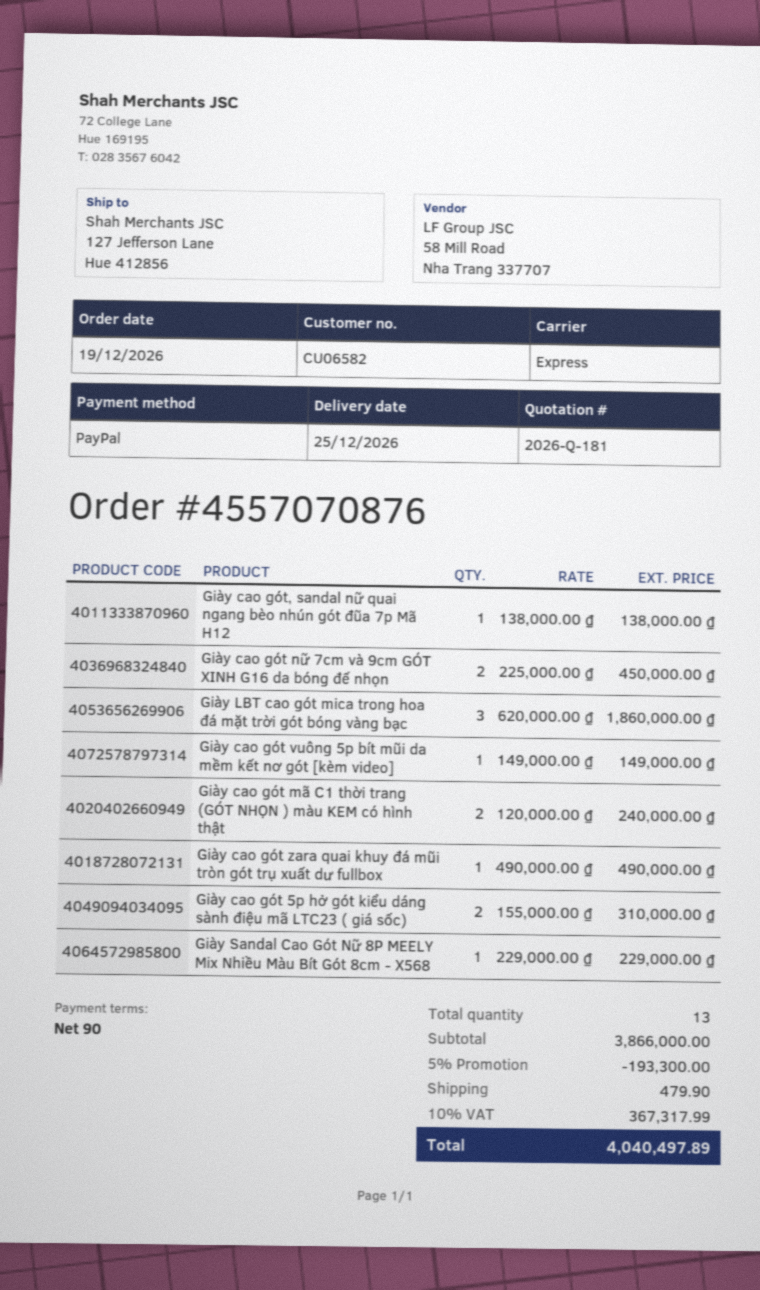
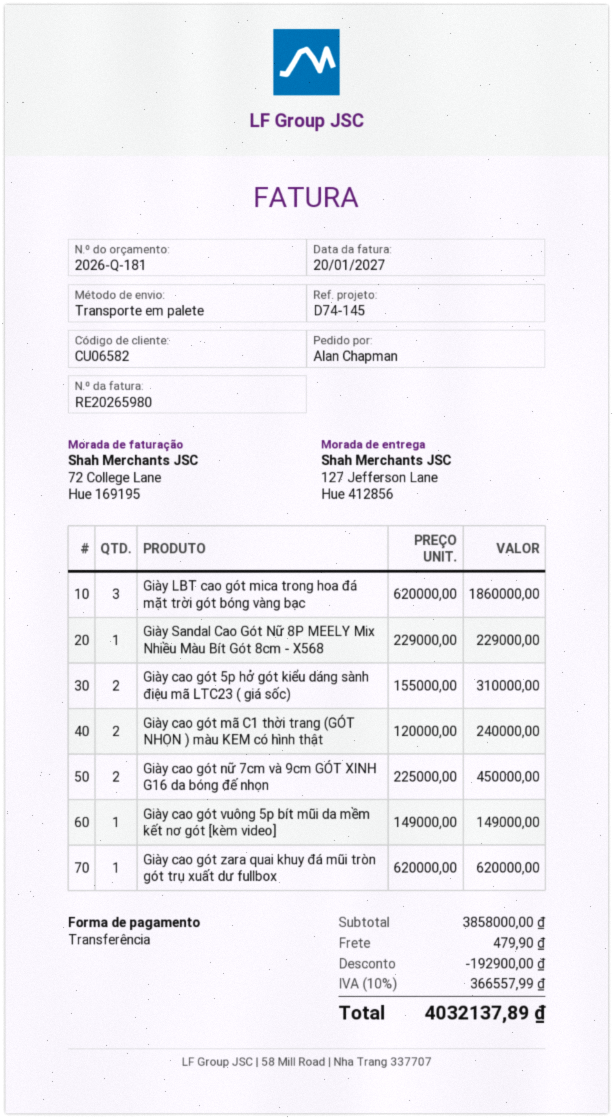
payment method: PayPal -> bank transfer
shipping method: express -> pallet freight
Giày cao gót, sandal nữ quai ngang bèo nhún gót đũa 7p Mã H12: 1 x 138000.00 = 138000.00 -> none
Giày cao gót zara quai khuy đá mũi tròn gót trụ xuất dư fullbox: 1 x 490000.00 = 490000.00 -> 1 x 620000.00 = 620000.00
subtotal: 3866000.00 -> 3858000.00
discount: 193300.00 -> 192900.00
tax: 10% = 367317.99 -> 10% = 366557.99
total: 4040497.89 -> 4032137.89

